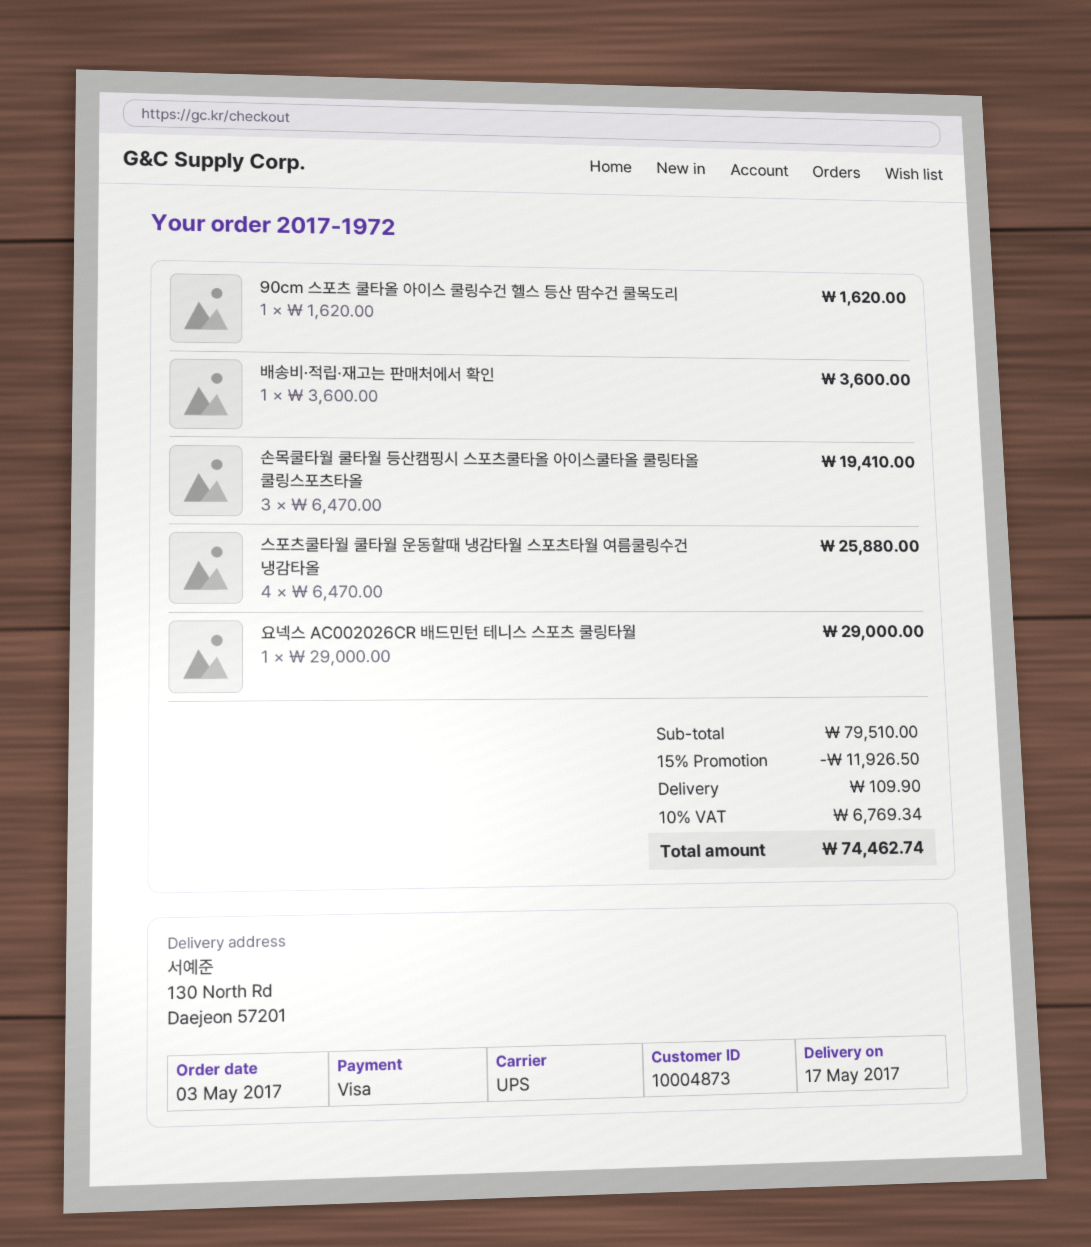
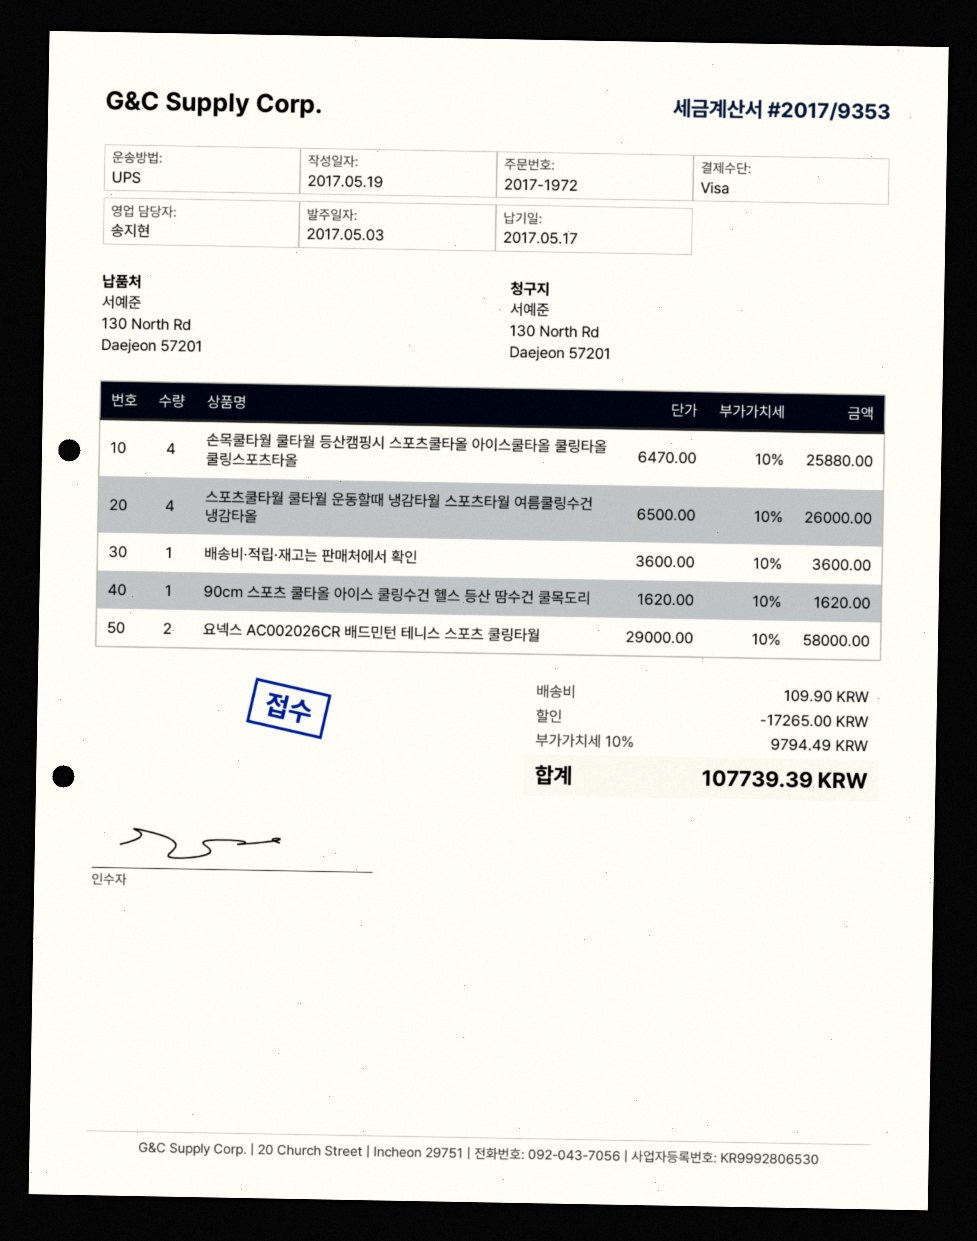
손목쿨타월 쿨타월 등산캠핑시 스포츠쿨타올 아이스쿨타올 쿨링타올 쿨링스포츠타올: 3 x 6470.00 = 19410.00 -> 4 x 6470.00 = 25880.00
스포츠쿨타월 쿨타월 운동할때 냉감타월 스포츠타월 여름쿨링수건 냉감타올: 4 x 6470.00 = 25880.00 -> 4 x 6500.00 = 26000.00
요넥스 AC002026CR 배드민턴 테니스 스포츠 쿨링타월: 1 x 29000.00 = 29000.00 -> 2 x 29000.00 = 58000.00
discount: 11926.50 -> 17265.00
tax: 10% = 6769.34 -> 10% = 9794.49
total: 74462.74 -> 107739.39

